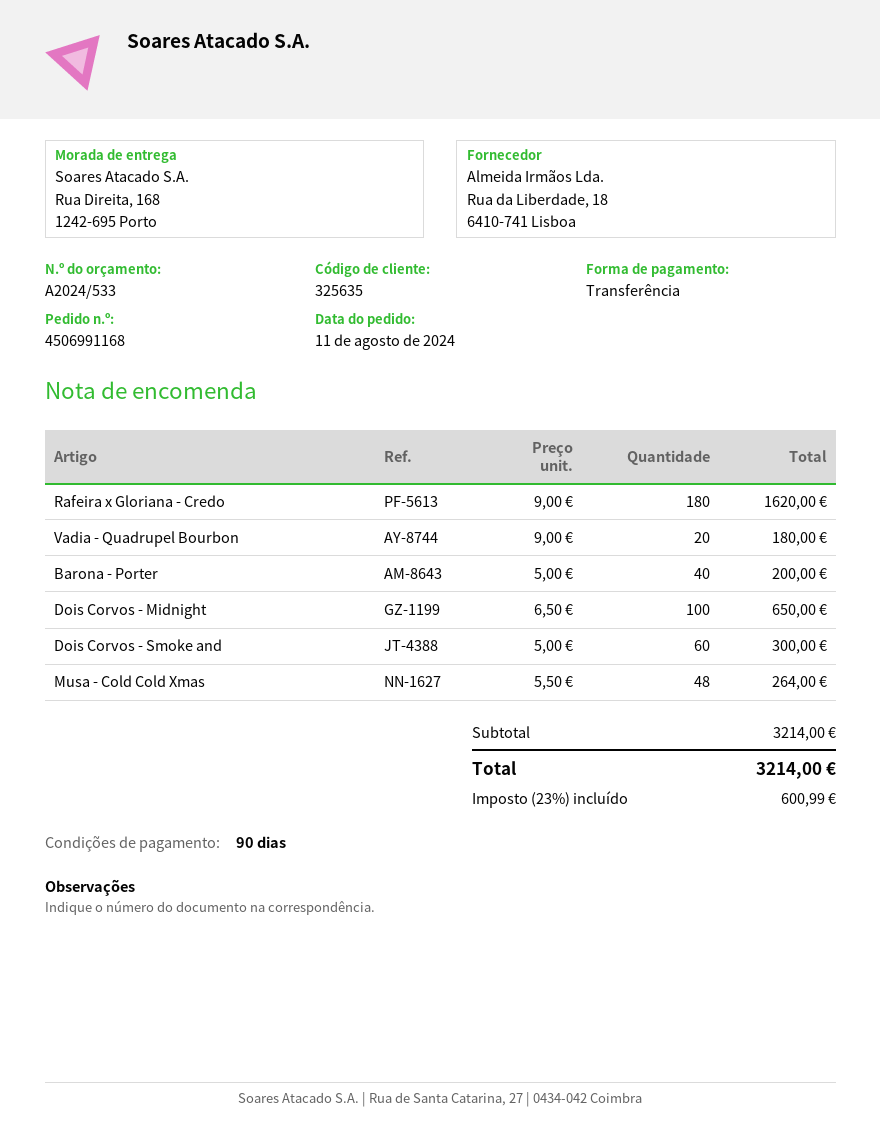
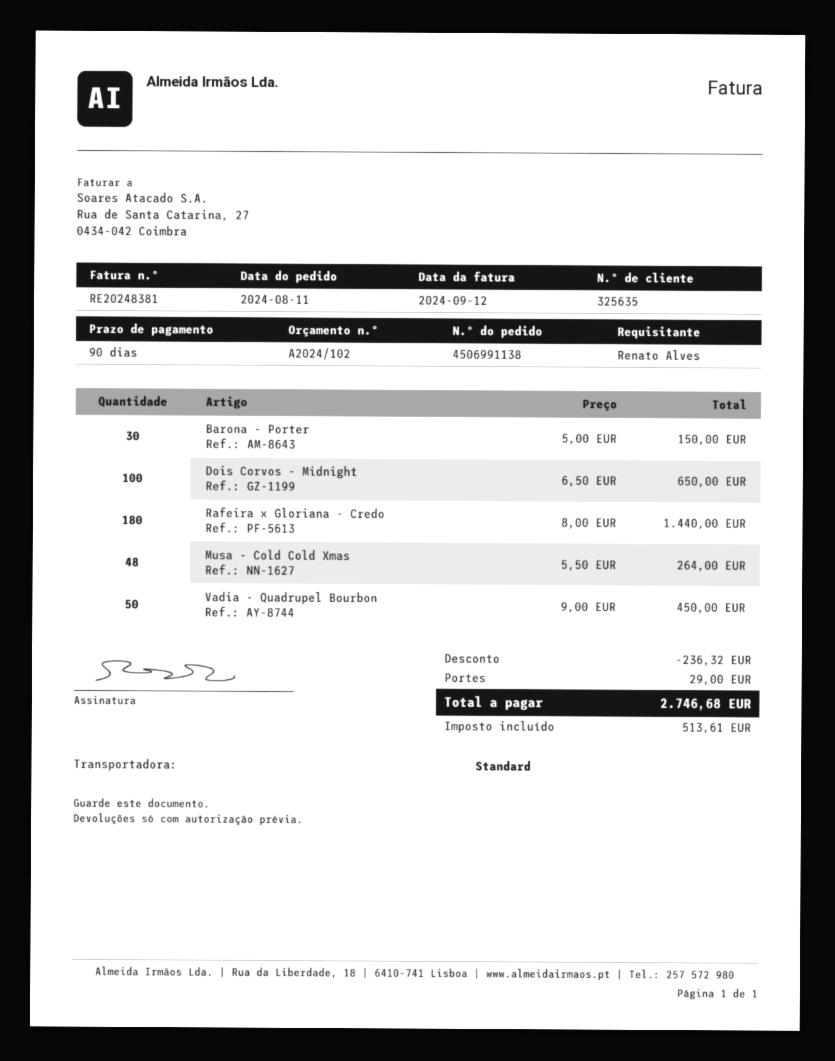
quote number: A2024/533 -> A2024/102
order number: 4506991168 -> 4506991138
Rafeira x Gloriana - Credo: 180 x 9.00 = 1620.00 -> 180 x 8.00 = 1440.00
Vadia - Quadrupel Bourbon: 20 x 9.00 = 180.00 -> 50 x 9.00 = 450.00
Barona - Porter: 40 x 5.00 = 200.00 -> 30 x 5.00 = 150.00
Dois Corvos - Smoke and: 60 x 5.00 = 300.00 -> none
discount: none -> 236.32
shipping: none -> 29.00
tax: 600.99 -> 513.61
total: 3214.00 -> 2746.68

